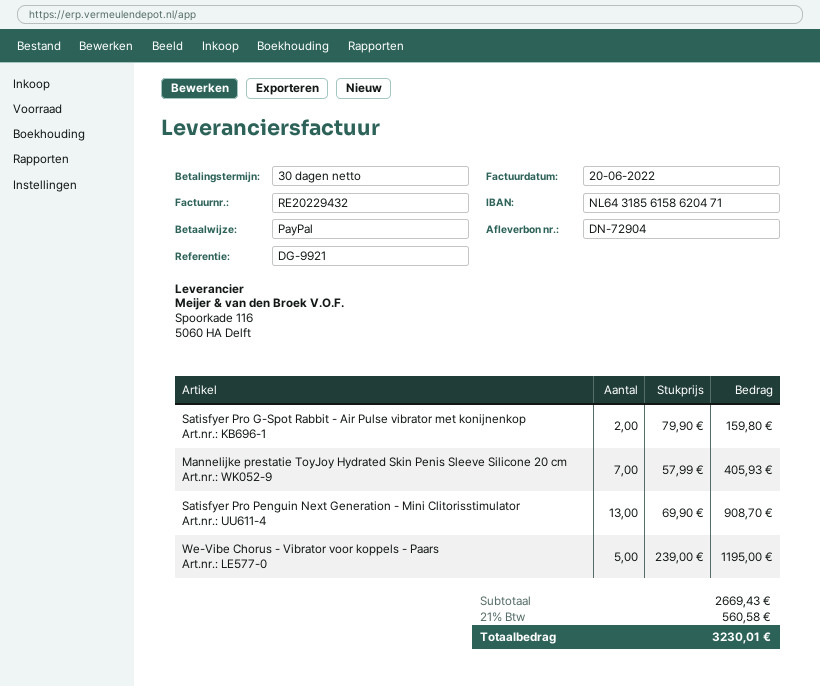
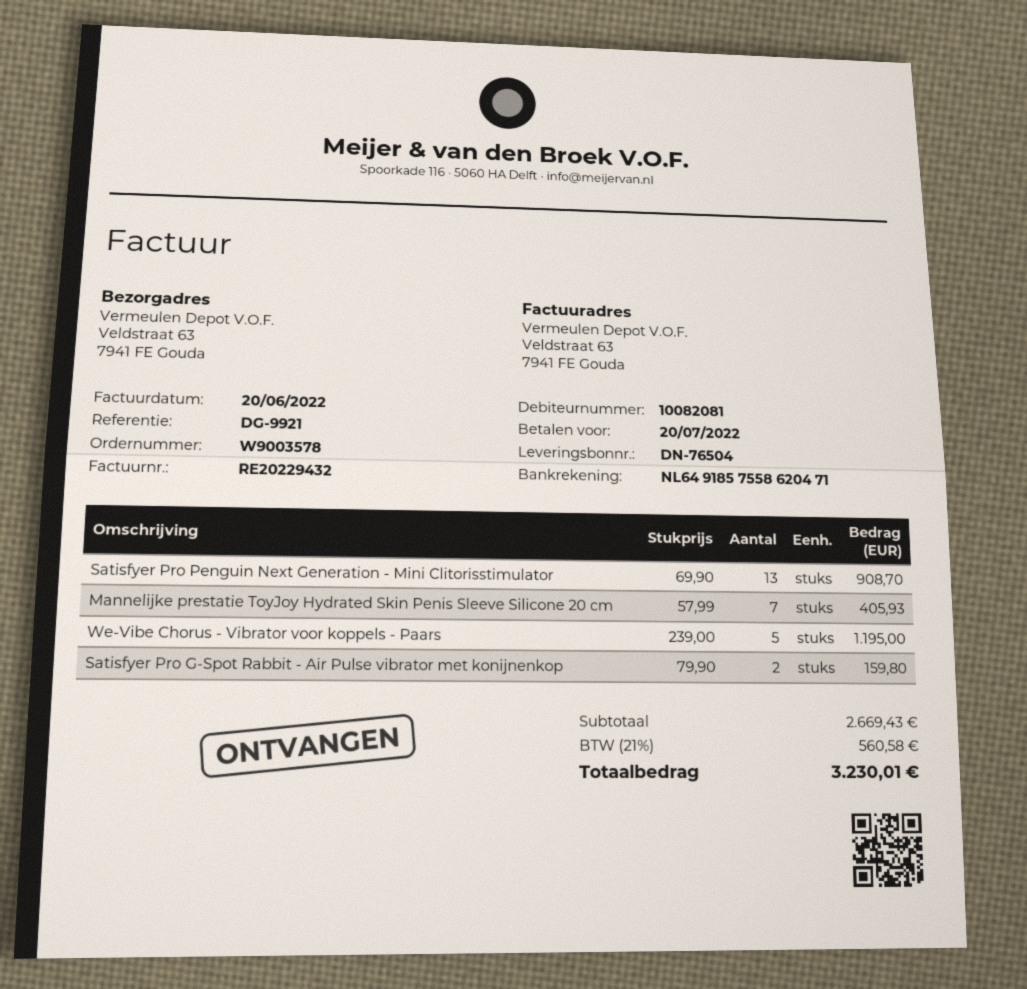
delivery note number: DN-72904 -> DN-76504
bank account: NL6431856158620471 -> NL6491857558620471

